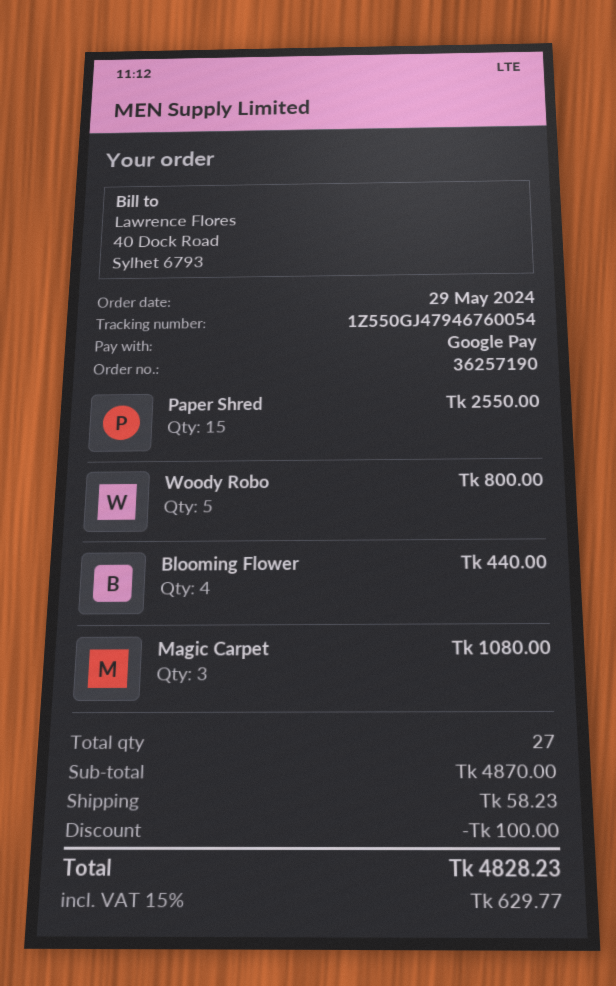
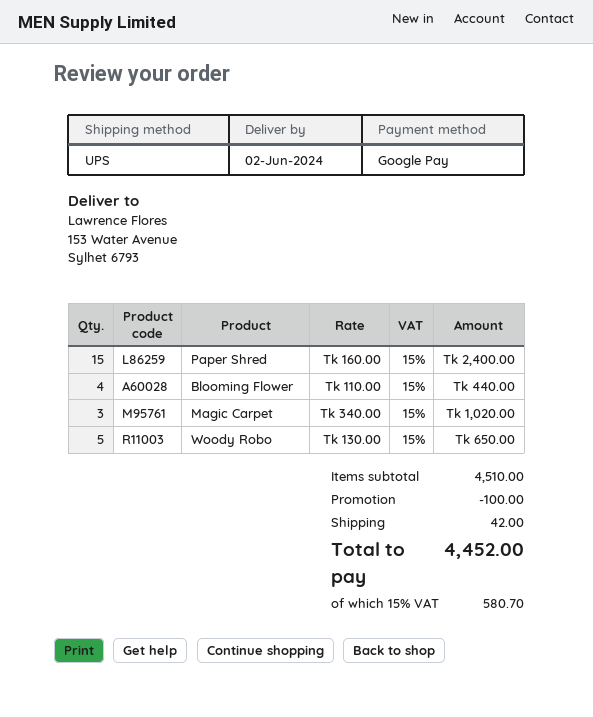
Paper Shred: 15 for 2550.00 -> 15 for 2400.00
Woody Robo: 5 for 800.00 -> 5 for 650.00
Magic Carpet: 3 for 1080.00 -> 3 for 1020.00
subtotal: 4870.00 -> 4510.00
shipping: 58.23 -> 42.00
tax: 15% = 629.77 -> 15% = 580.70
total: 4828.23 -> 4452.00

